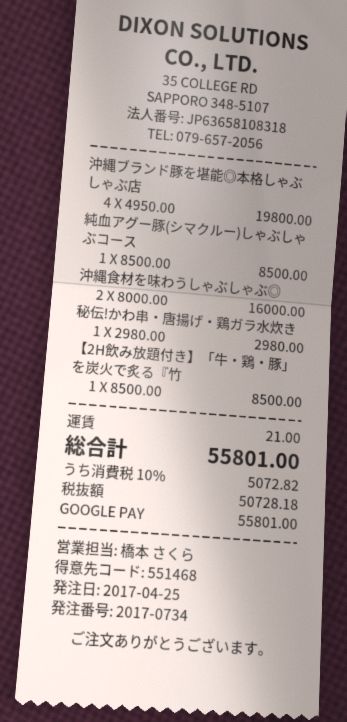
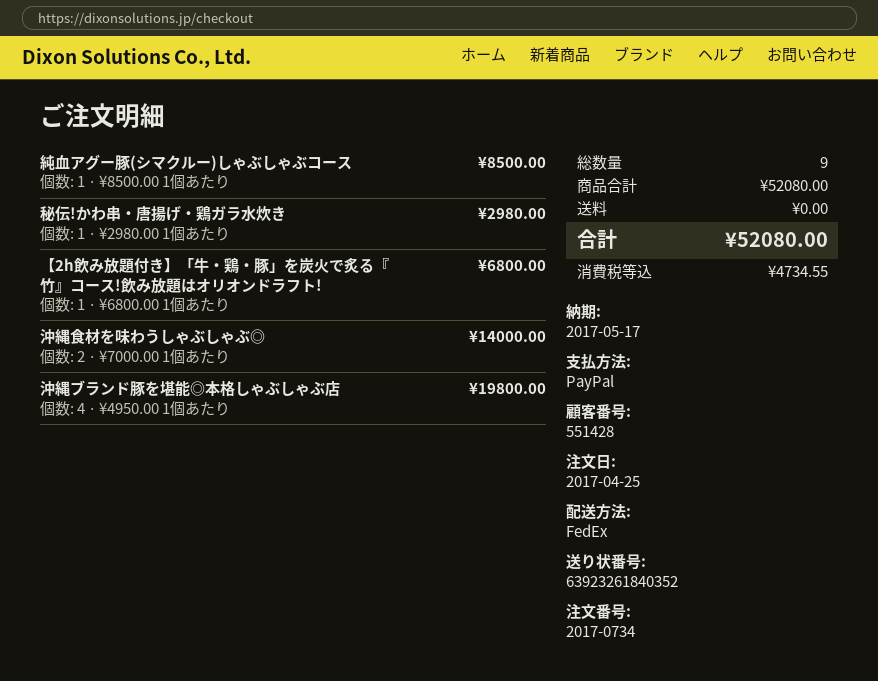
customer number: 551468 -> 551428
payment method: Google Pay -> PayPal
沖縄食材を味わうしゃぶしゃぶ◎: 2 x 8000.00 = 16000.00 -> 2 x 7000.00 = 14000.00
【2H飲み放題付き】「牛・鶏・豚」を炭火で炙る『竹: 1 x 8500.00 = 8500.00 -> 1 x 6800.00 = 6800.00
shipping: 21.00 -> 0.00
tax: 5072.82 -> 4734.55
total: 55801.00 -> 52080.00

